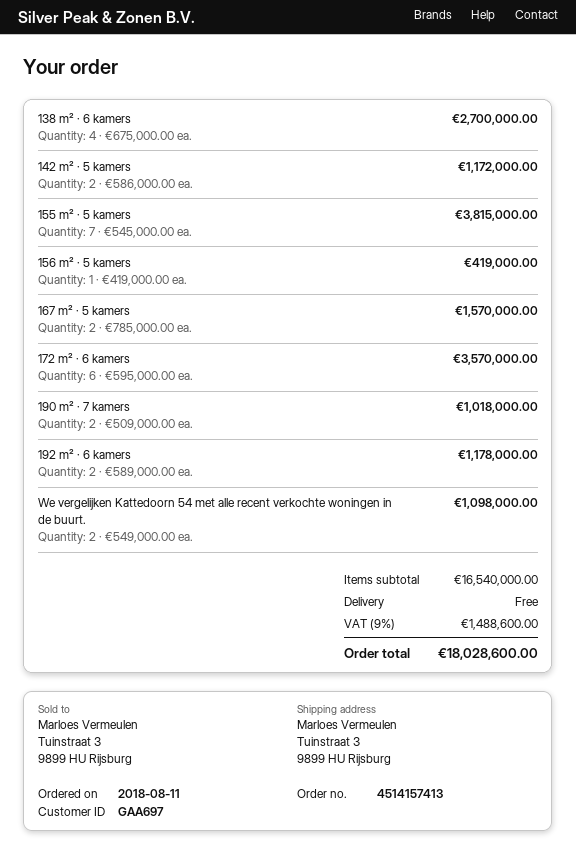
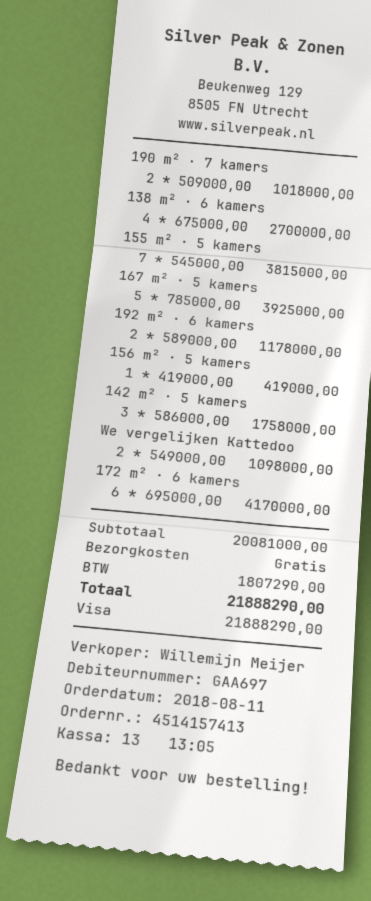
142 m² · 5 kamers: 2 x 586000.00 = 1172000.00 -> 3 x 586000.00 = 1758000.00
167 m² · 5 kamers: 2 x 785000.00 = 1570000.00 -> 5 x 785000.00 = 3925000.00
172 m² · 6 kamers: 6 x 595000.00 = 3570000.00 -> 6 x 695000.00 = 4170000.00
subtotal: 16540000.00 -> 20081000.00
tax: 1488600.00 -> 1807290.00
total: 18028600.00 -> 21888290.00

